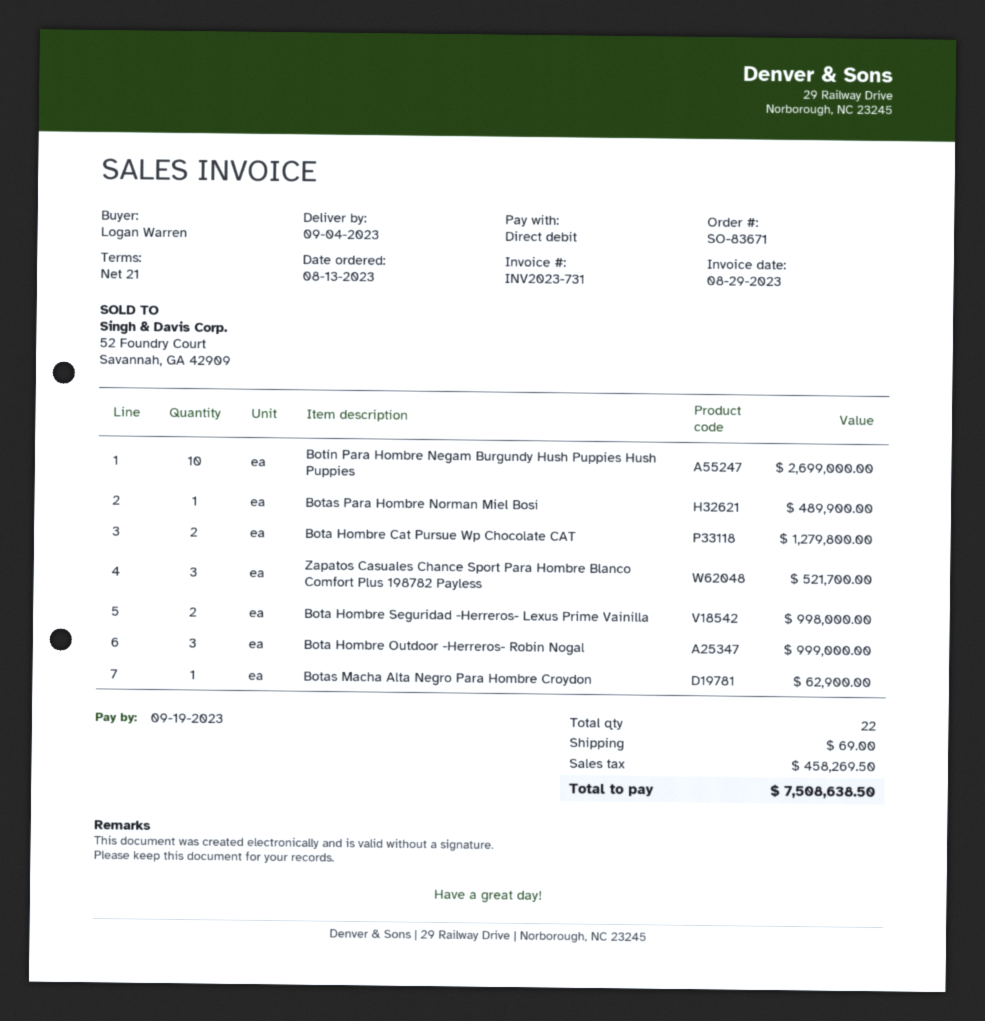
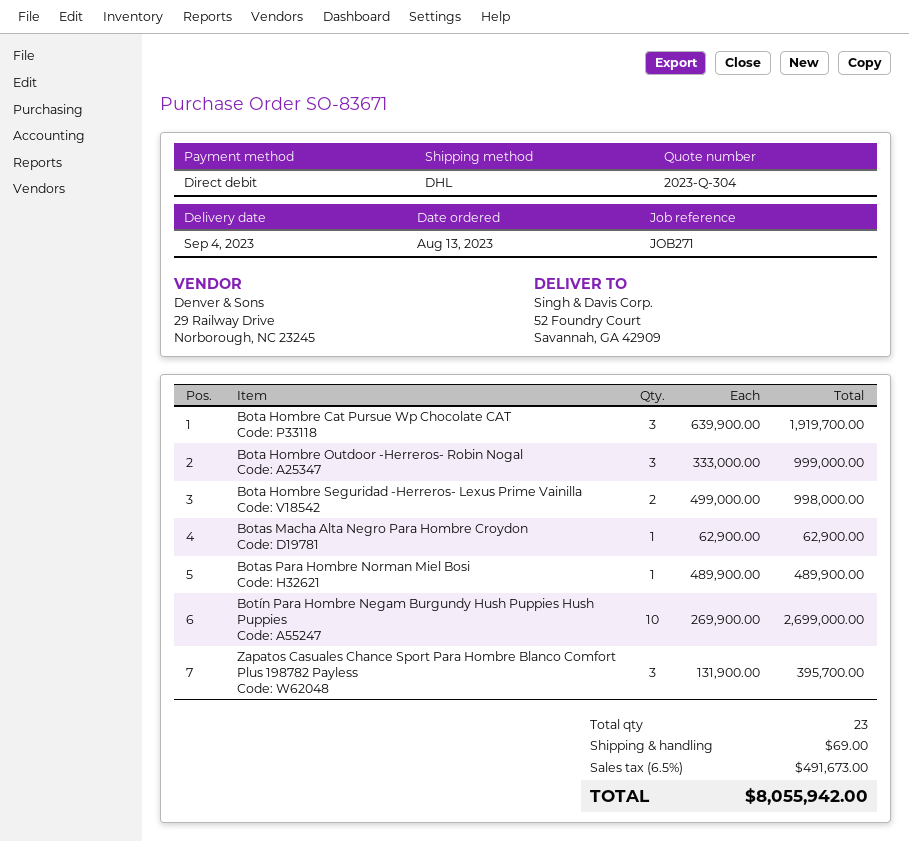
Bota Hombre Cat Pursue Wp Chocolate CAT: 2 for 1279800.00 -> 3 for 1919700.00
Zapatos Casuales Chance Sport Para Hombre Blanco Comfort Plus 198782 Payless: 3 for 521700.00 -> 3 for 395700.00
total quantity: 22 -> 23
tax: 458269.50 -> 491673.00
total: 7508638.50 -> 8055942.00

